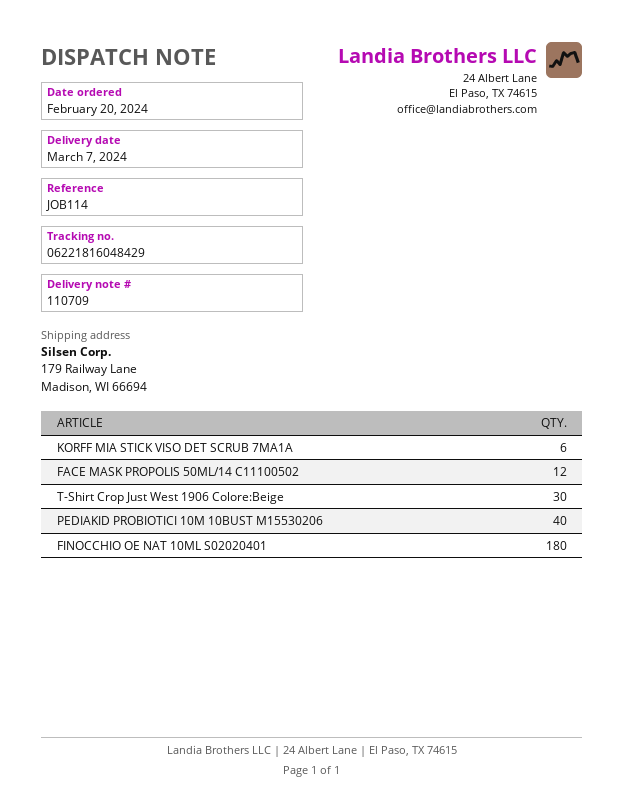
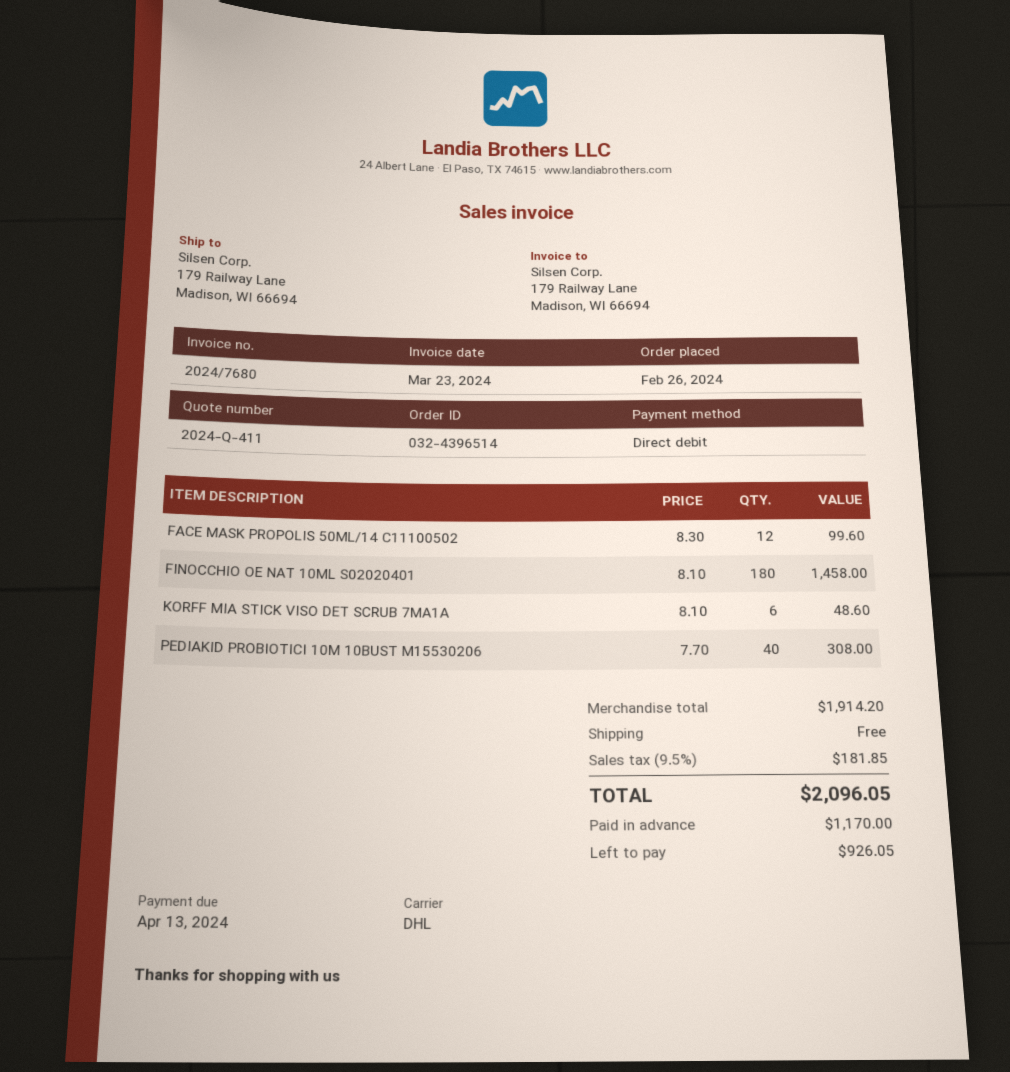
order date: 2024-02-20 -> 2024-02-26
T-Shirt Crop Just West 1906 Colore:Beige: 30 -> none

